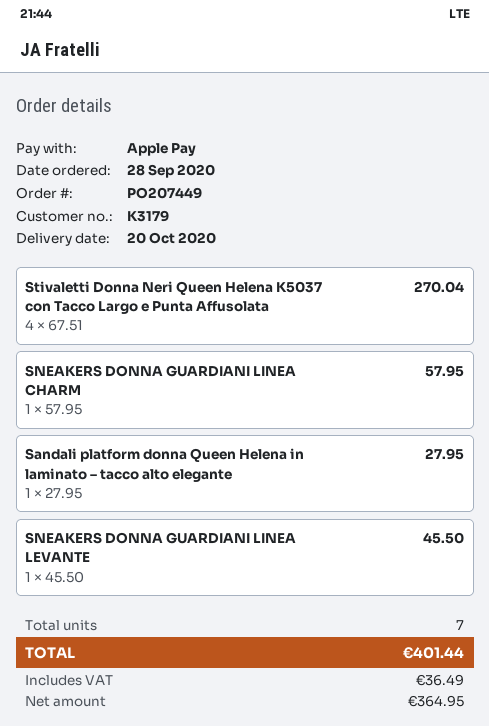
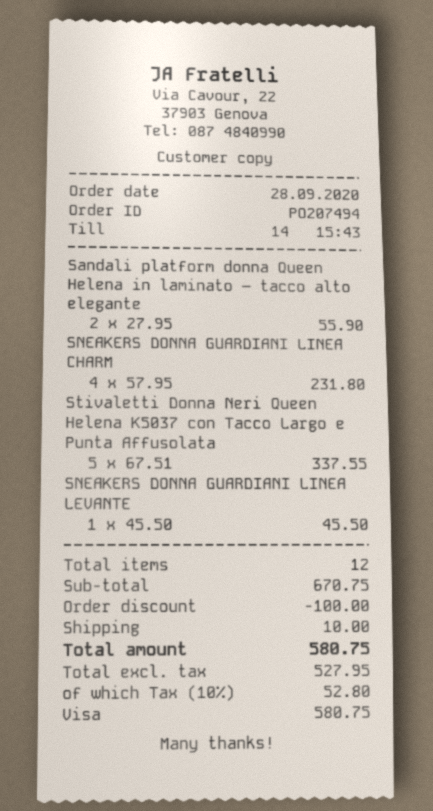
order number: PO207449 -> PO207494
payment method: Apple Pay -> Visa
Stivaletti Donna Neri Queen Helena K5037 con Tacco Largo e Punta Affusolata: 4 x 67.51 = 270.04 -> 5 x 67.51 = 337.55
SNEAKERS DONNA GUARDIANI LINEA CHARM: 1 x 57.95 = 57.95 -> 4 x 57.95 = 231.80
Sandali platform donna Queen Helena in laminato – tacco alto elegante: 1 x 27.95 = 27.95 -> 2 x 27.95 = 55.90
total quantity: 7 -> 12
discount: none -> 100.00
shipping: none -> 10.00
net: 364.95 -> 527.95
tax: 36.49 -> 52.80
total: 401.44 -> 580.75

